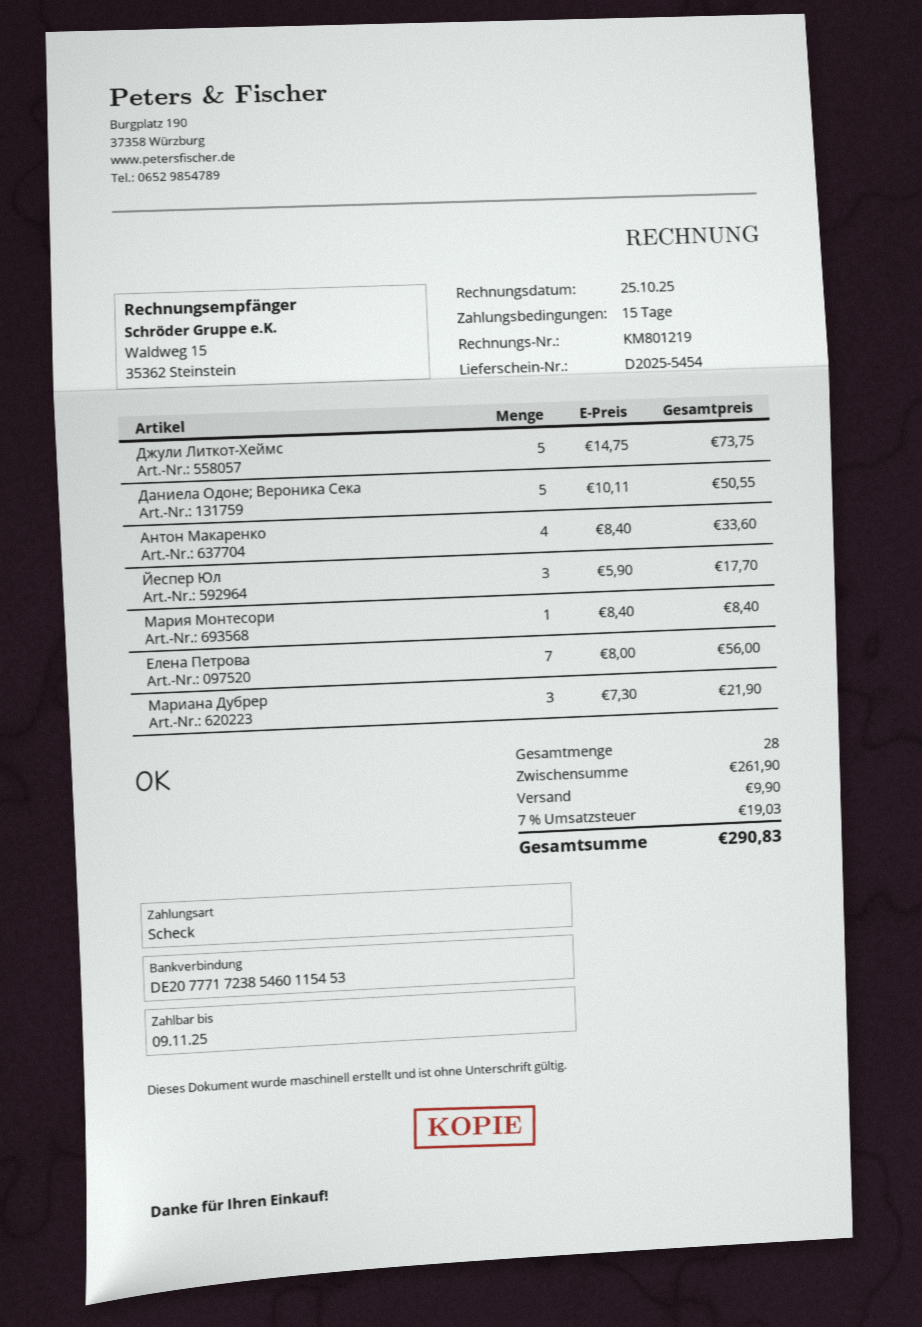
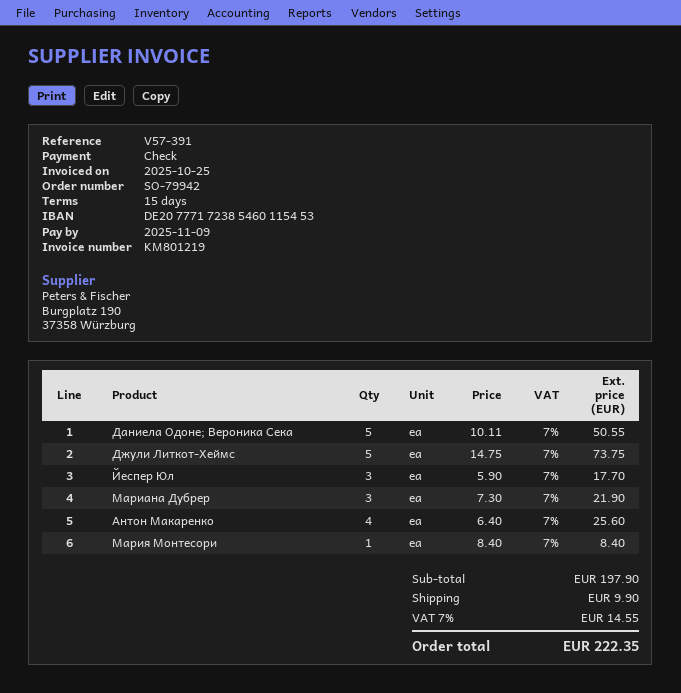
Антон Макаренко: 4 x 8.40 = 33.60 -> 4 x 6.40 = 25.60
Елена Петрова: 7 x 8.00 = 56.00 -> none
subtotal: 261.90 -> 197.90
tax: 7% = 19.03 -> 7% = 14.55
total: 290.83 -> 222.35

